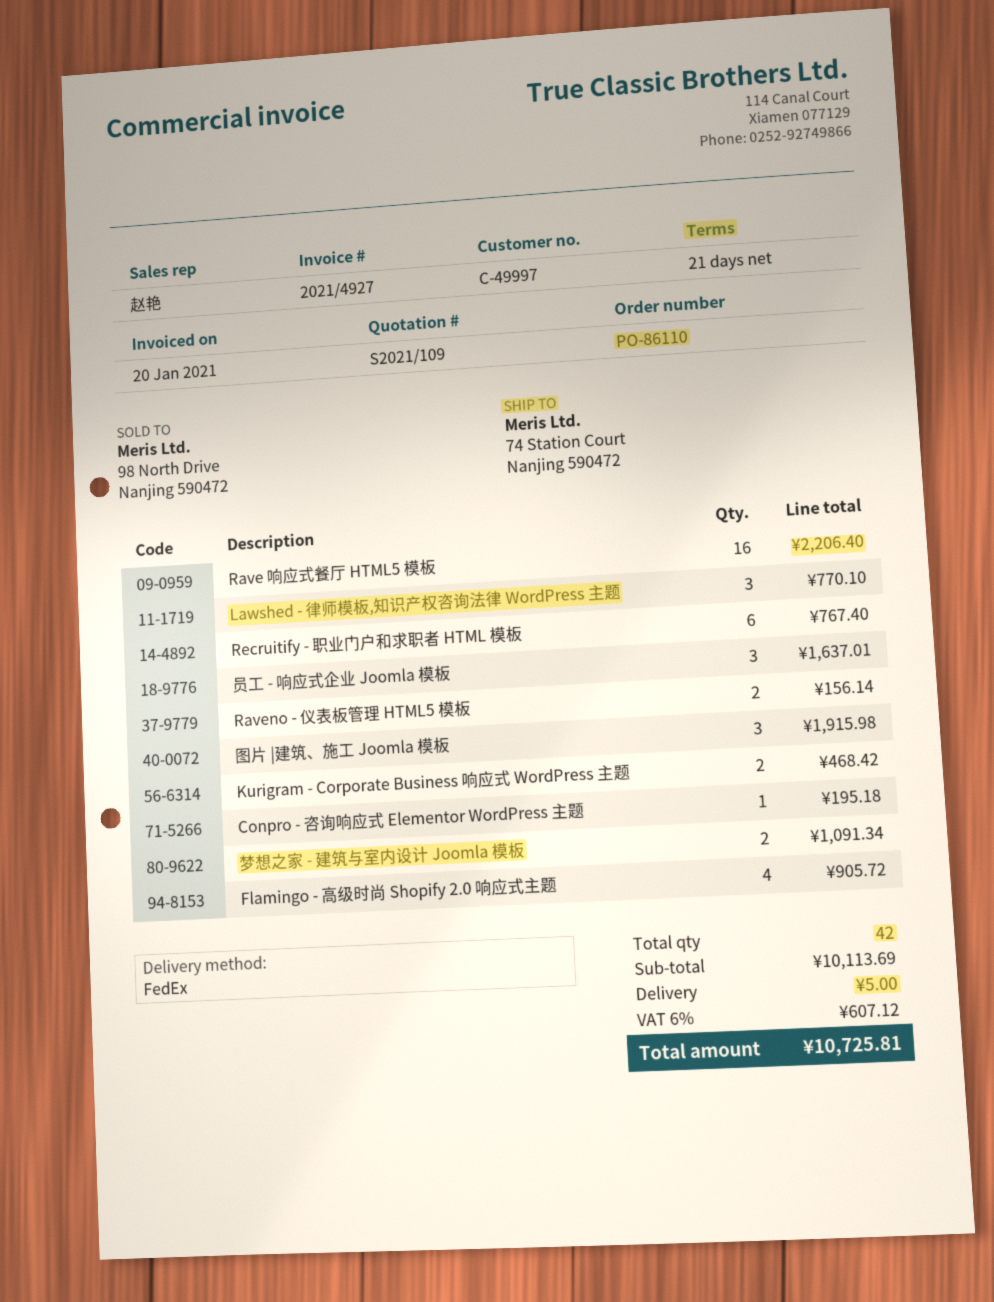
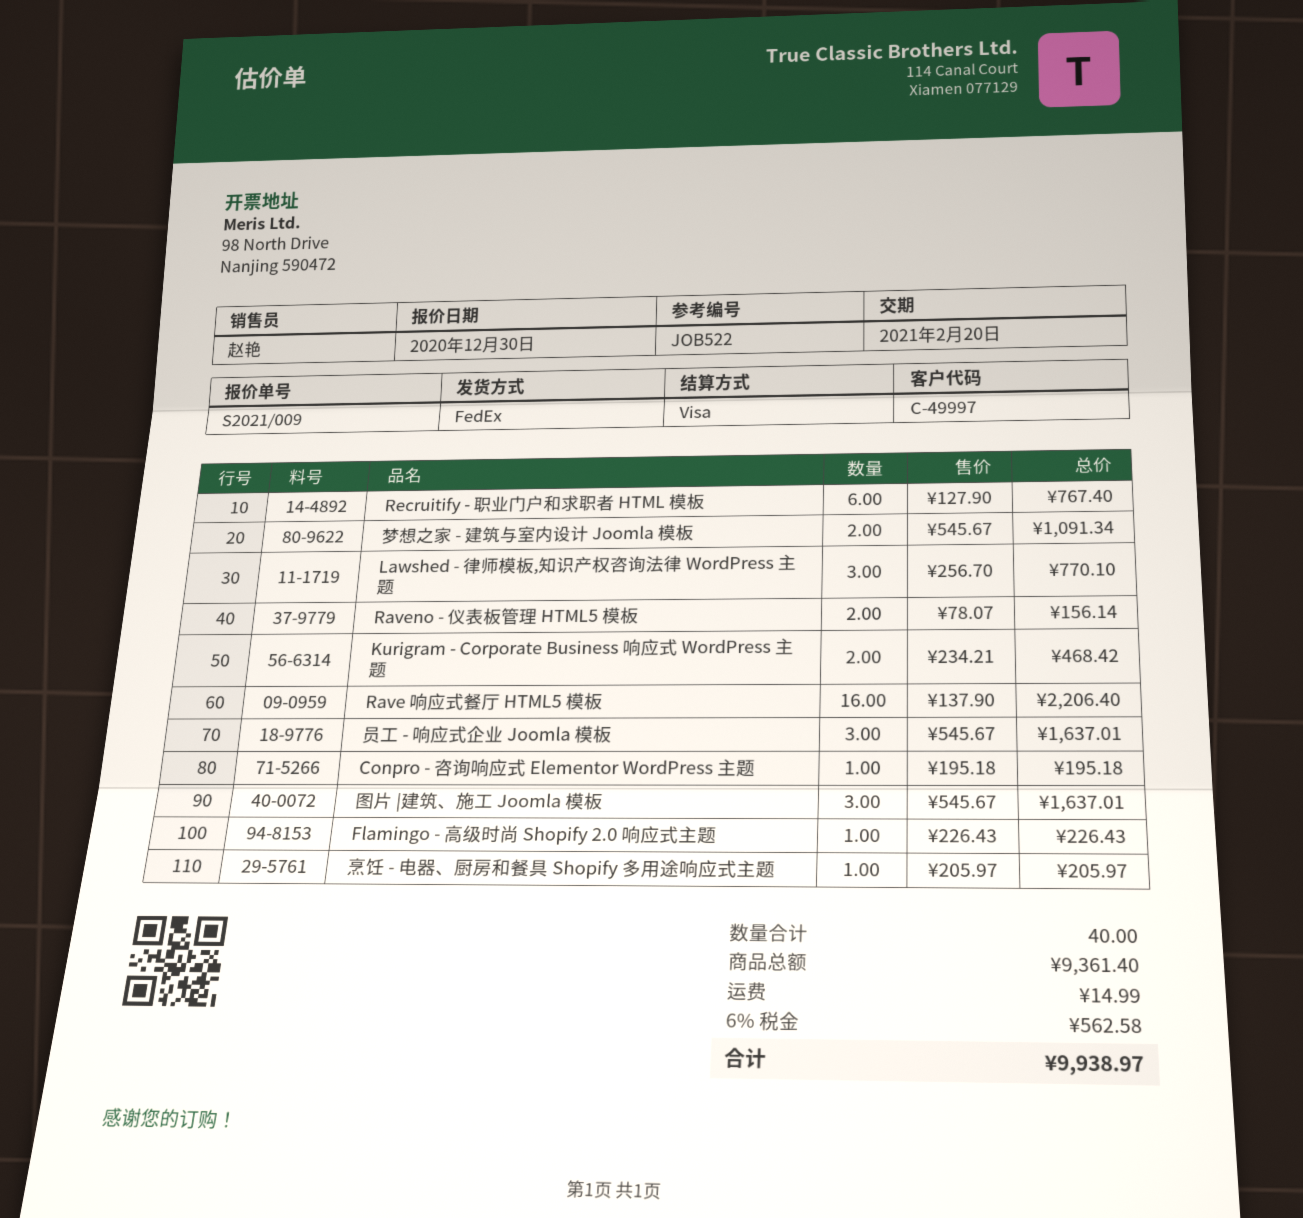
quote number: S2021/109 -> S2021/009
图片 |建筑、施工 Joomla 模板: 3 for 1915.98 -> 3 for 1637.01
Flamingo - 高级时尚 Shopify 2.0 响应式主题: 4 for 905.72 -> 1 for 226.43
烹饪 - 电器、厨房和餐具 Shopify 多用途响应式主题: none -> 1 for 205.97
total quantity: 42 -> 40
subtotal: 10113.69 -> 9361.40
shipping: 5.00 -> 14.99
tax: 6% = 607.12 -> 6% = 562.58
total: 10725.81 -> 9938.97

